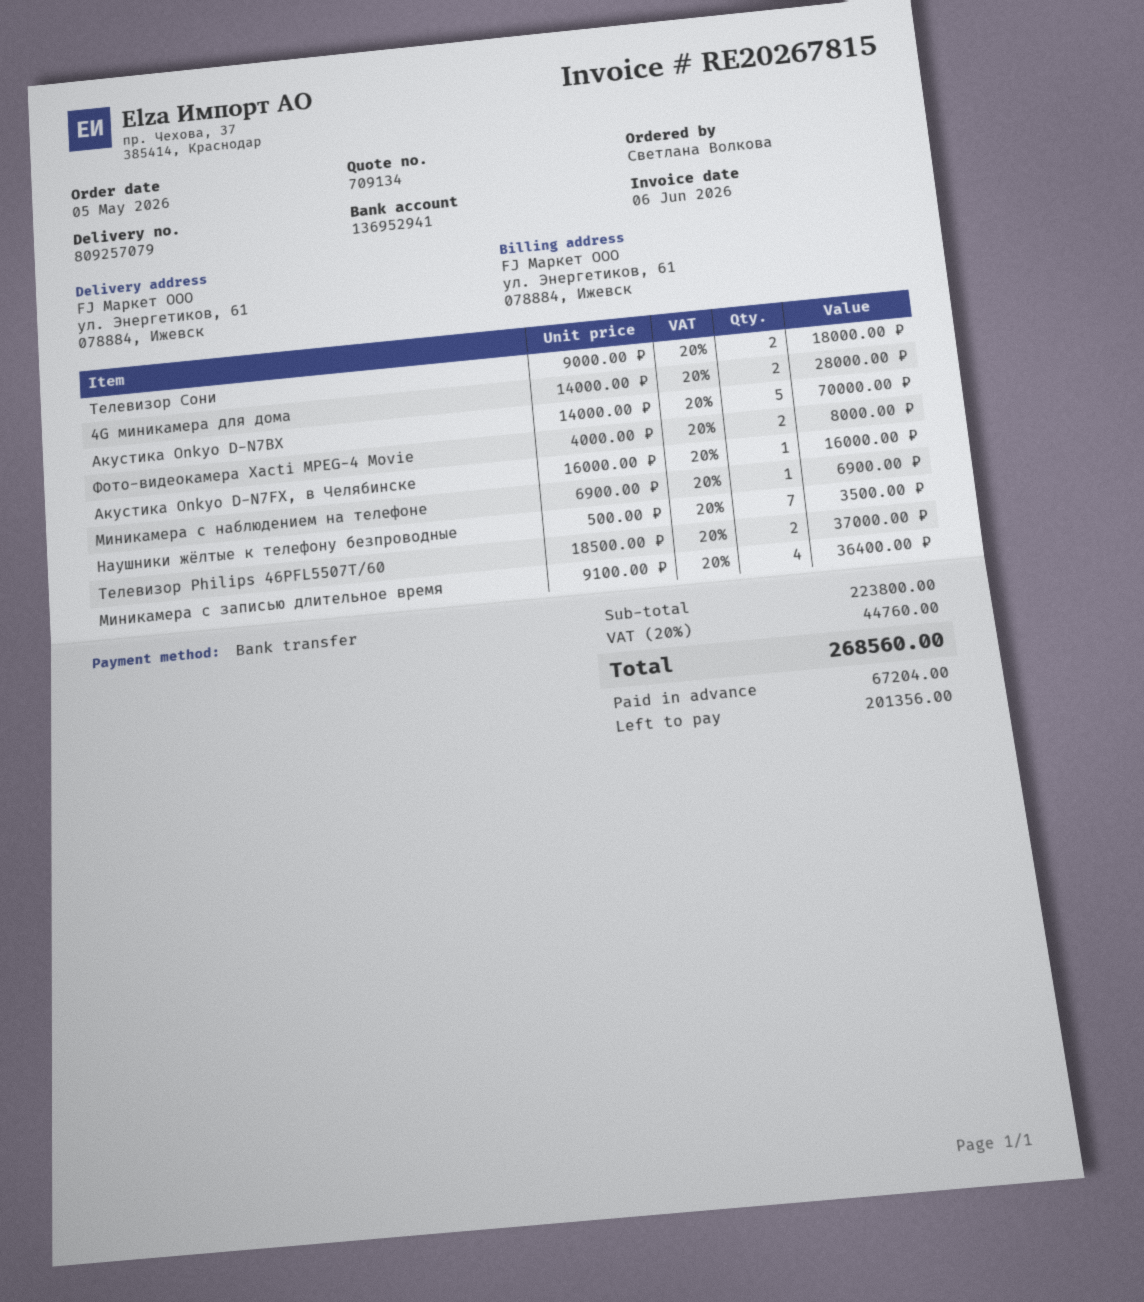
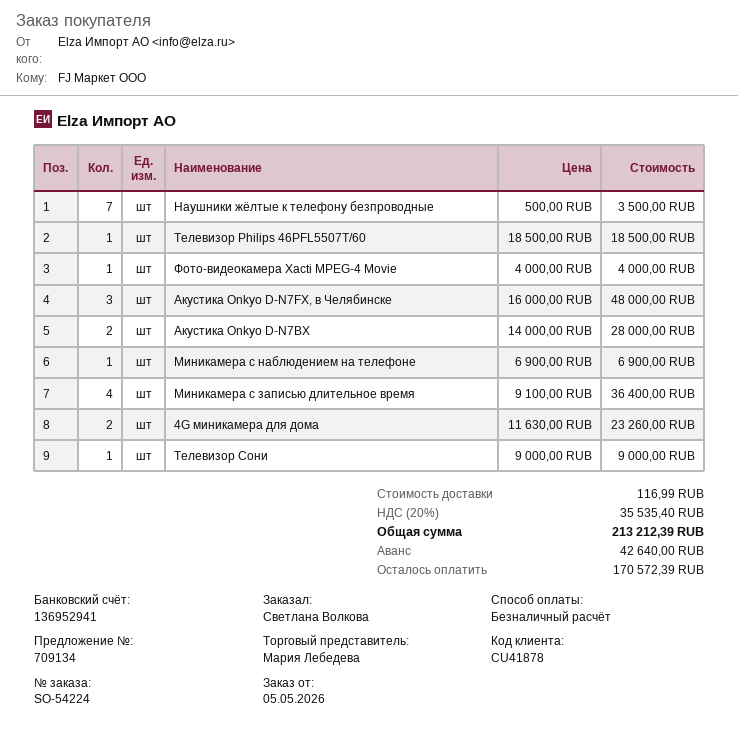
Телевизор Сони: 2 x 9000.00 = 18000.00 -> 1 x 9000.00 = 9000.00
4G миникамера для дома: 2 x 14000.00 = 28000.00 -> 2 x 11630.00 = 23260.00
Акустика Onkyo D-N7BX: 5 x 14000.00 = 70000.00 -> 2 x 14000.00 = 28000.00
Фото-видеокамера Xacti MPEG-4 Movie: 2 x 4000.00 = 8000.00 -> 1 x 4000.00 = 4000.00
Акустика Onkyo D-N7FX, в Челябинске: 1 x 16000.00 = 16000.00 -> 3 x 16000.00 = 48000.00
Телевизор Philips 46PFL5507T/60: 2 x 18500.00 = 37000.00 -> 1 x 18500.00 = 18500.00
shipping: none -> 116.99
tax: 20% = 44760.00 -> 20% = 35535.40
total: 268560.00 -> 213212.39
deposit: 67204.00 -> 42640.00
balance: 201356.00 -> 170572.39

